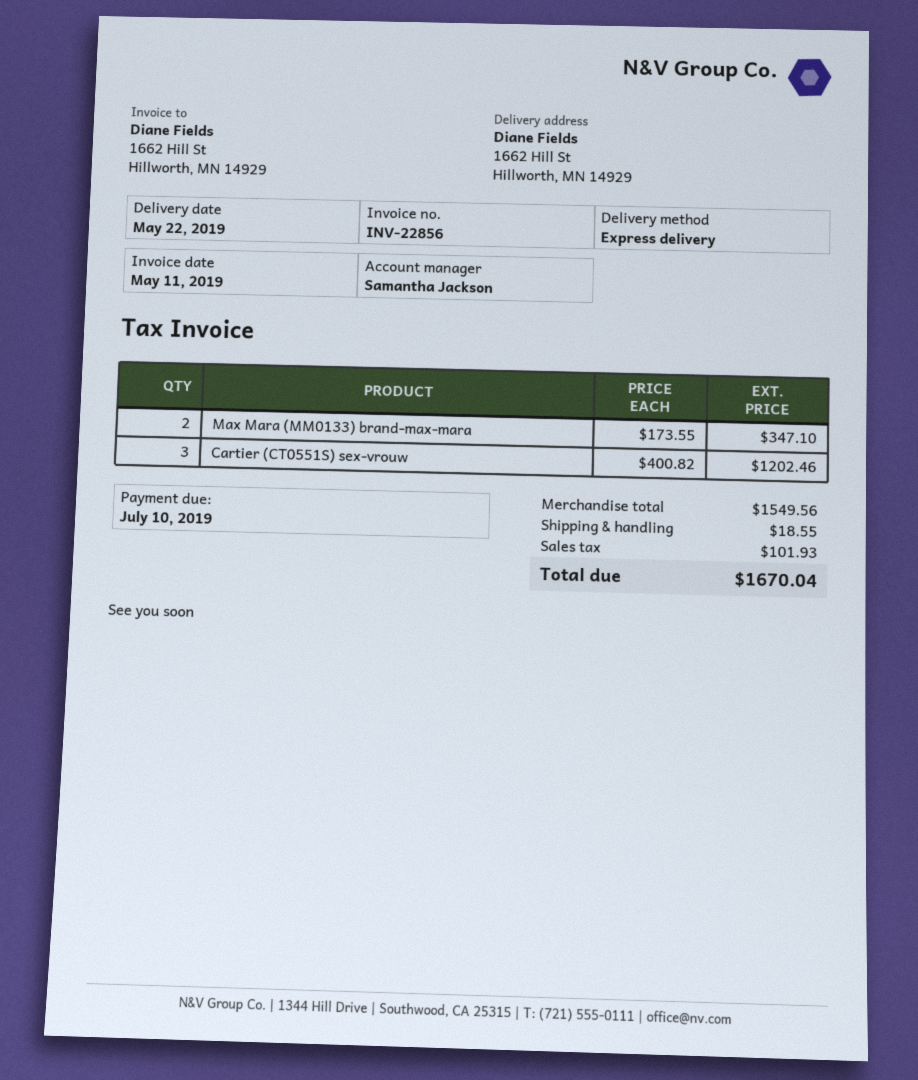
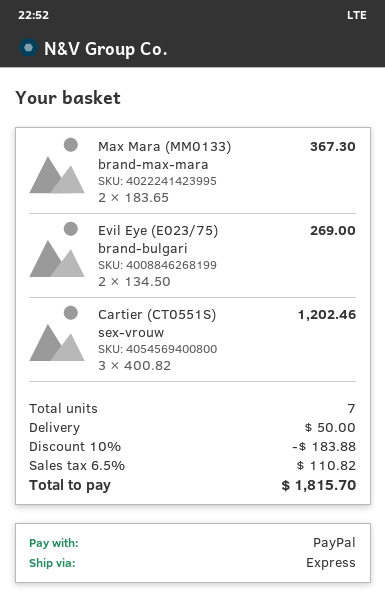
Max Mara (MM0133) brand-max-mara: 2 x 173.55 = 347.10 -> 2 x 183.65 = 367.30
Evil Eye (E023/75) brand-bulgari: none -> 2 x 134.50 = 269.00
discount: none -> 10% = 183.88
shipping: 18.55 -> 50.00
tax: 101.93 -> 110.82
total: 1670.04 -> 1815.70

